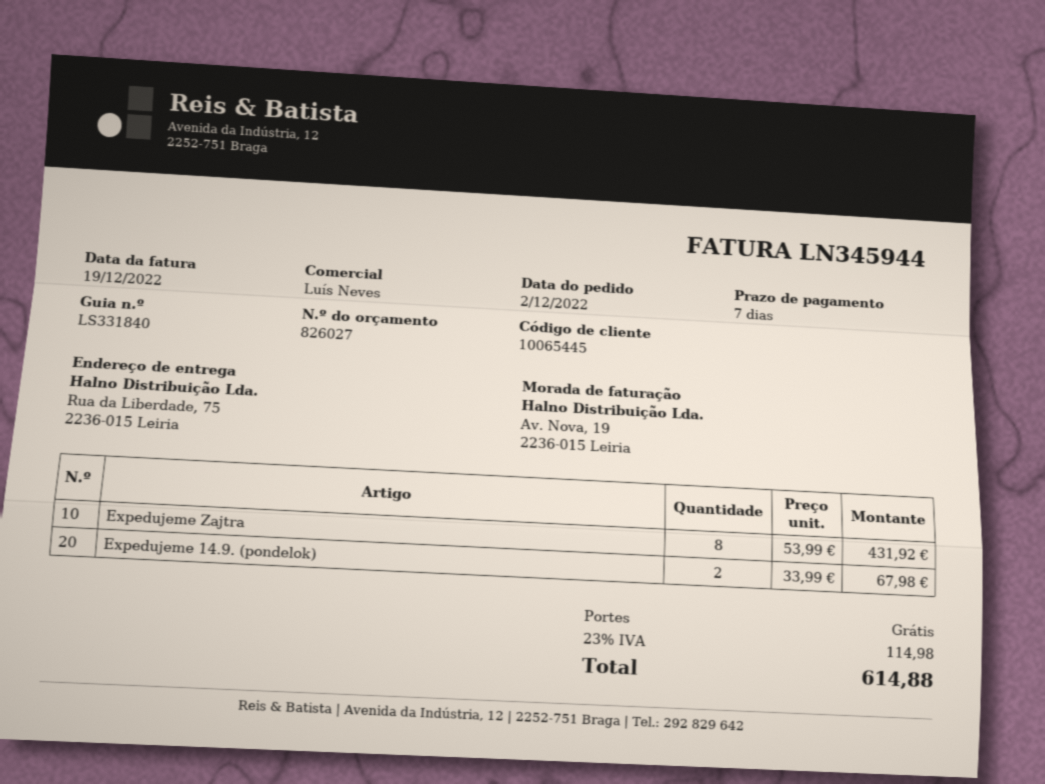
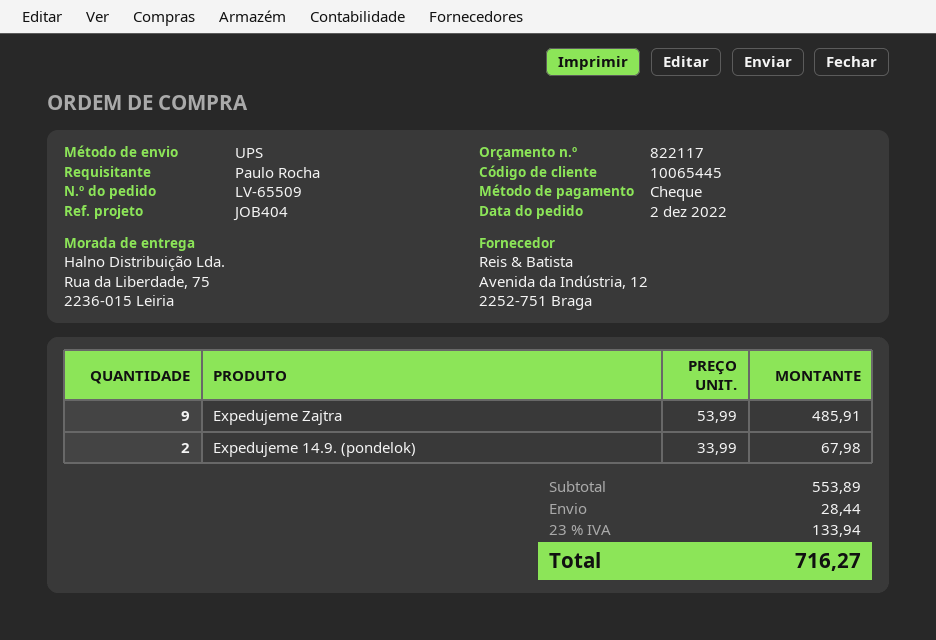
quote number: 826027 -> 822117
Expedujeme Zajtra: 8 x 53.99 = 431.92 -> 9 x 53.99 = 485.91
shipping: 0.00 -> 28.44
tax: 23% = 114.98 -> 23% = 133.94
total: 614.88 -> 716.27

